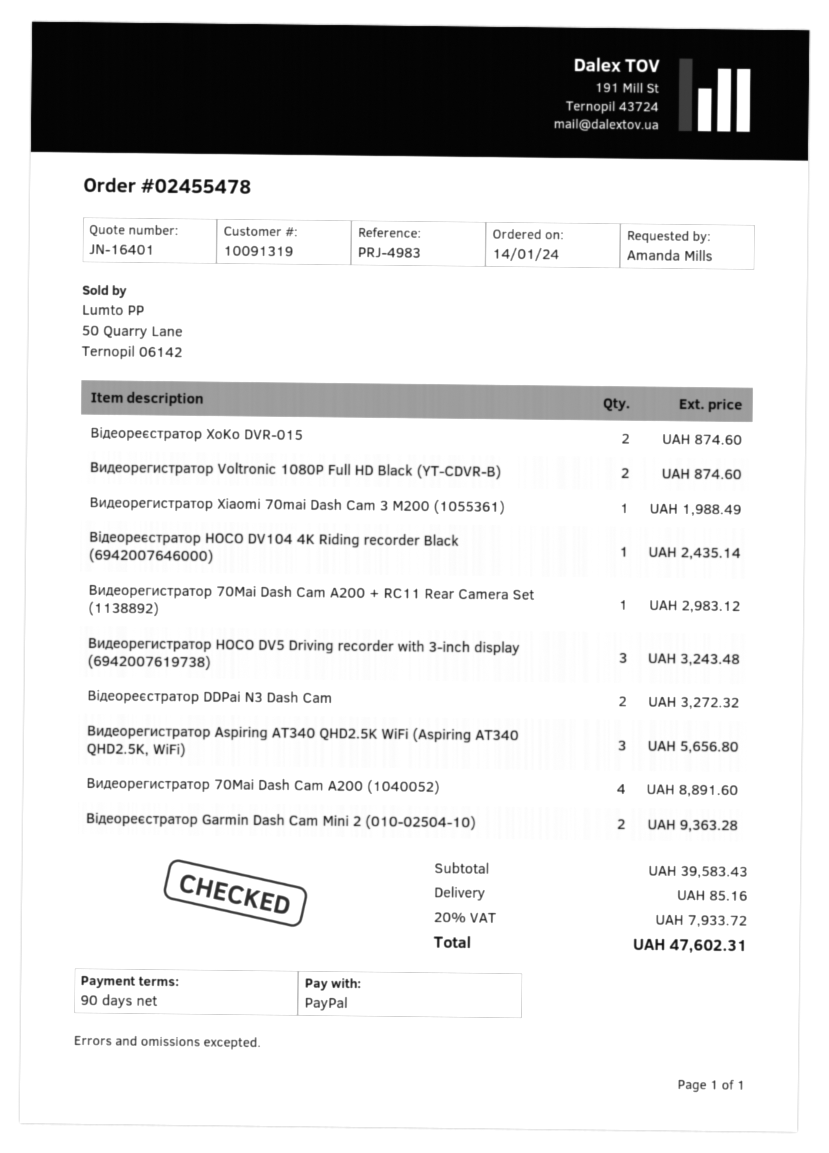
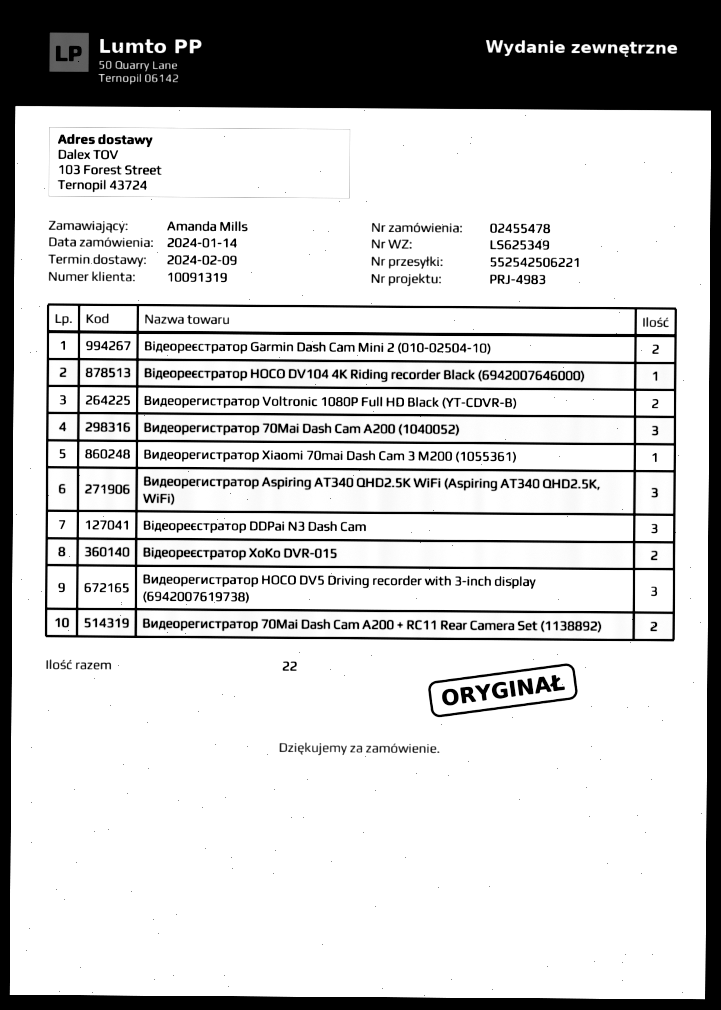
Видеорегистратор 70Mai Dash Cam A200 + RC11 Rear Camera Set (1138892): 1 -> 2
Відеореєстратор DDPai N3 Dash Cam: 2 -> 3
Видеорегистратор 70Mai Dash Cam A200 (1040052): 4 -> 3

